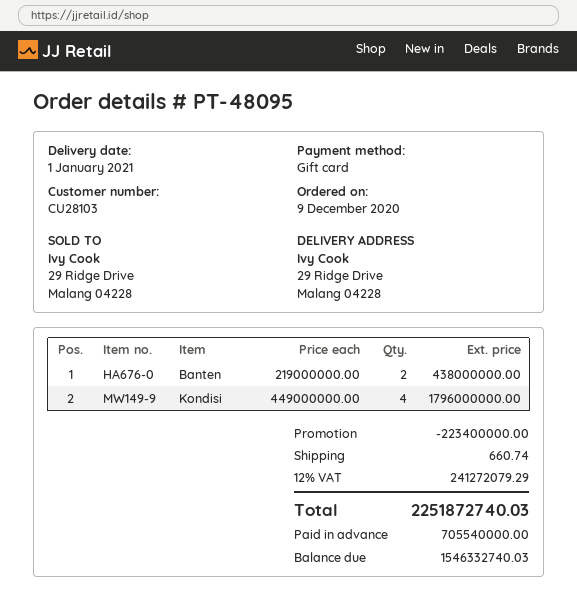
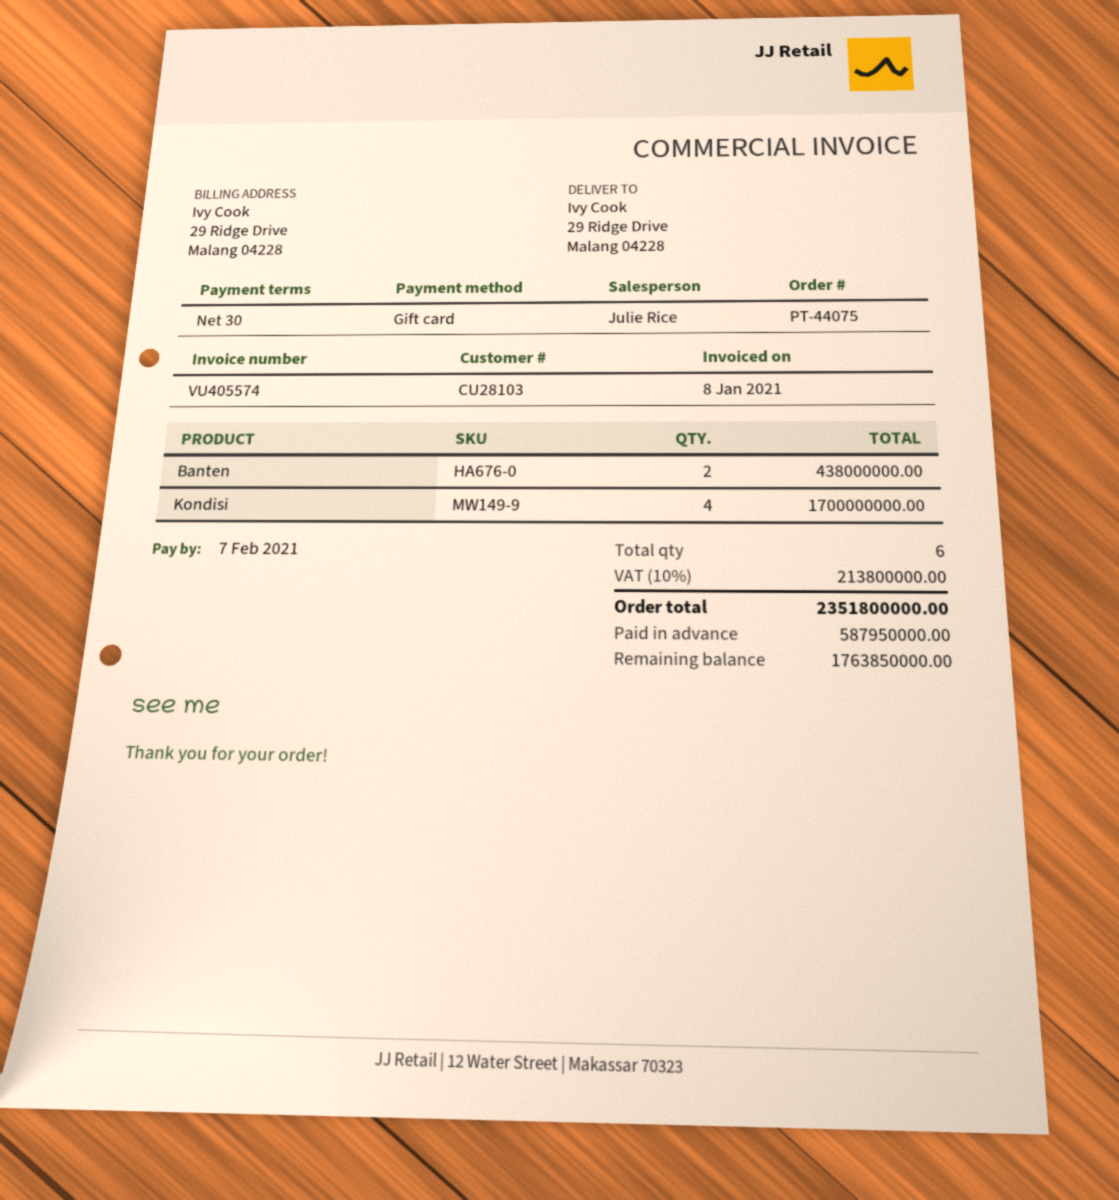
order number: PT-48095 -> PT-44075
Kondisi: 4 for 1796000000.00 -> 4 for 1700000000.00
discount: 223400000.00 -> none
shipping: 660.74 -> none
tax: 12% = 241272079.29 -> 10% = 213800000.00
total: 2251872740.03 -> 2351800000.00
deposit: 705540000.00 -> 587950000.00
balance: 1546332740.03 -> 1763850000.00

